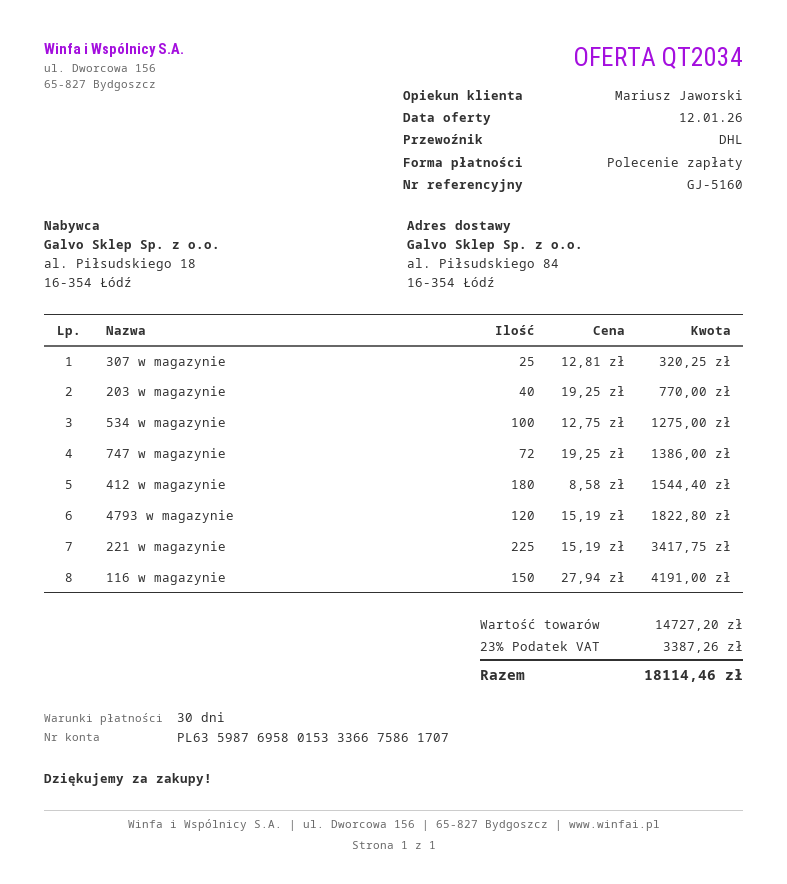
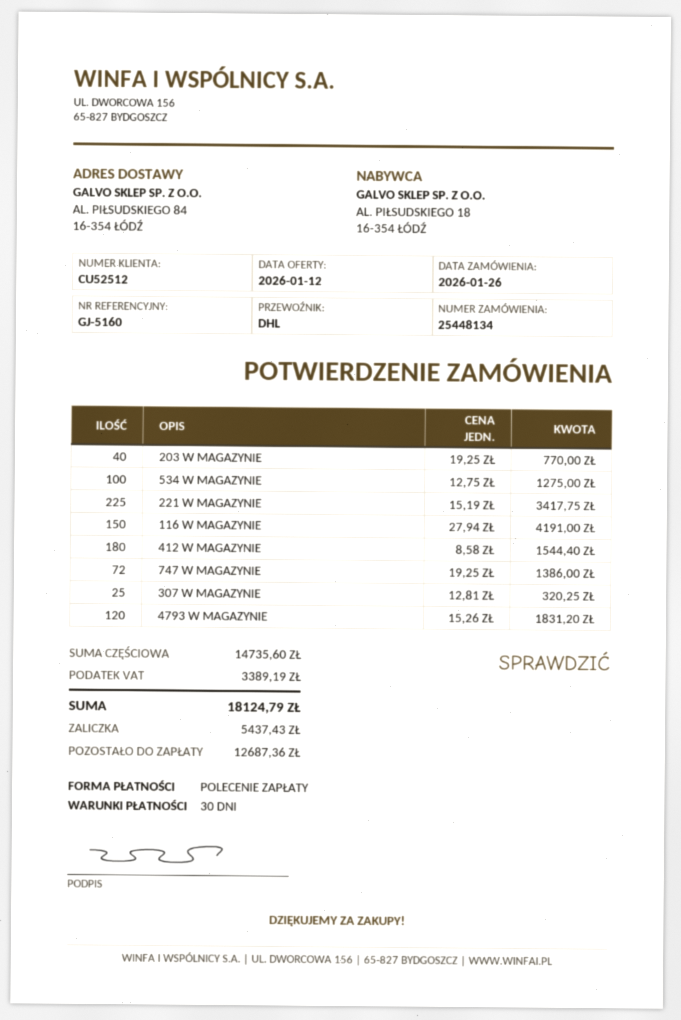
4793 w magazynie: 120 x 15.19 = 1822.80 -> 120 x 15.26 = 1831.20
subtotal: 14727.20 -> 14735.60
tax: 3387.26 -> 3389.19
total: 18114.46 -> 18124.79

